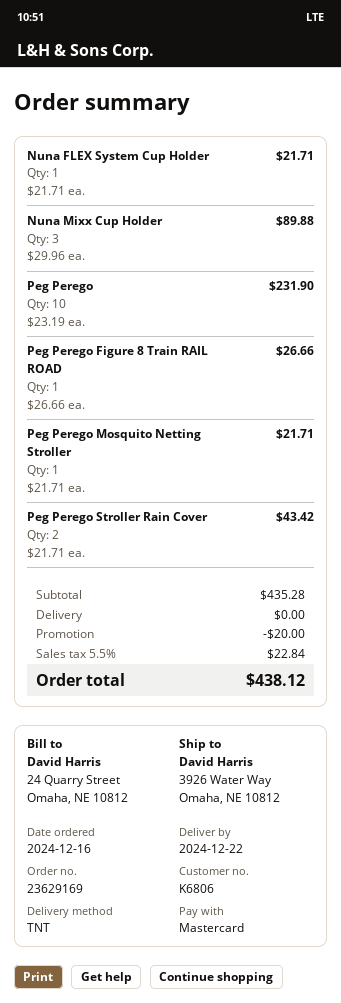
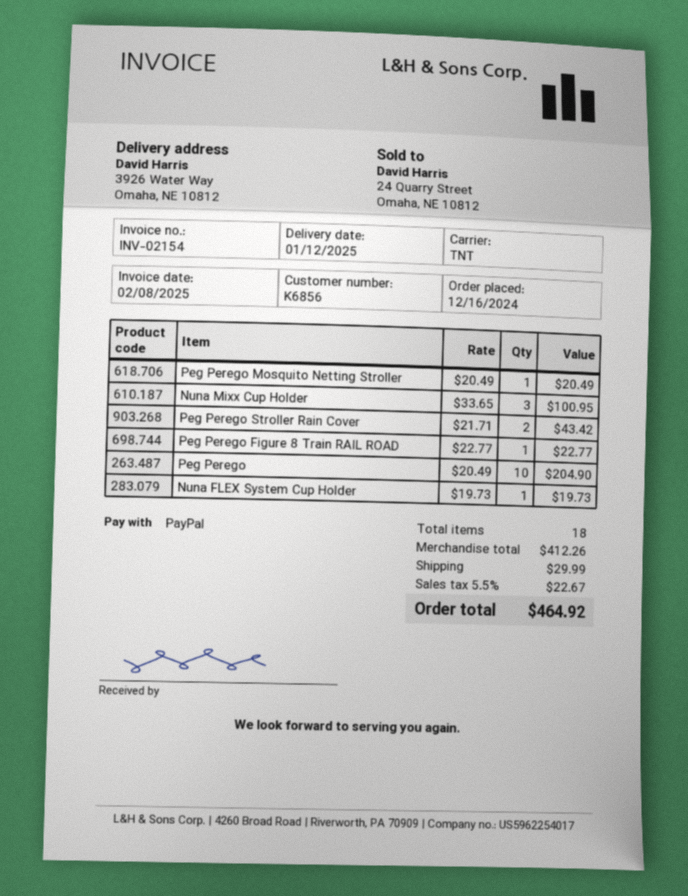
delivery date: 2024-12-22 -> 2025-01-12
customer number: K6806 -> K6856
payment method: Mastercard -> PayPal
Nuna FLEX System Cup Holder: 1 x 21.71 = 21.71 -> 1 x 19.73 = 19.73
Nuna Mixx Cup Holder: 3 x 29.96 = 89.88 -> 3 x 33.65 = 100.95
Peg Perego: 10 x 23.19 = 231.90 -> 10 x 20.49 = 204.90
Peg Perego Figure 8 Train RAIL ROAD: 1 x 26.66 = 26.66 -> 1 x 22.77 = 22.77
Peg Perego Mosquito Netting Stroller: 1 x 21.71 = 21.71 -> 1 x 20.49 = 20.49
subtotal: 435.28 -> 412.26
discount: 20.00 -> none
shipping: 0.00 -> 29.99
tax: 5.5% = 22.84 -> 5.5% = 22.67
total: 438.12 -> 464.92

